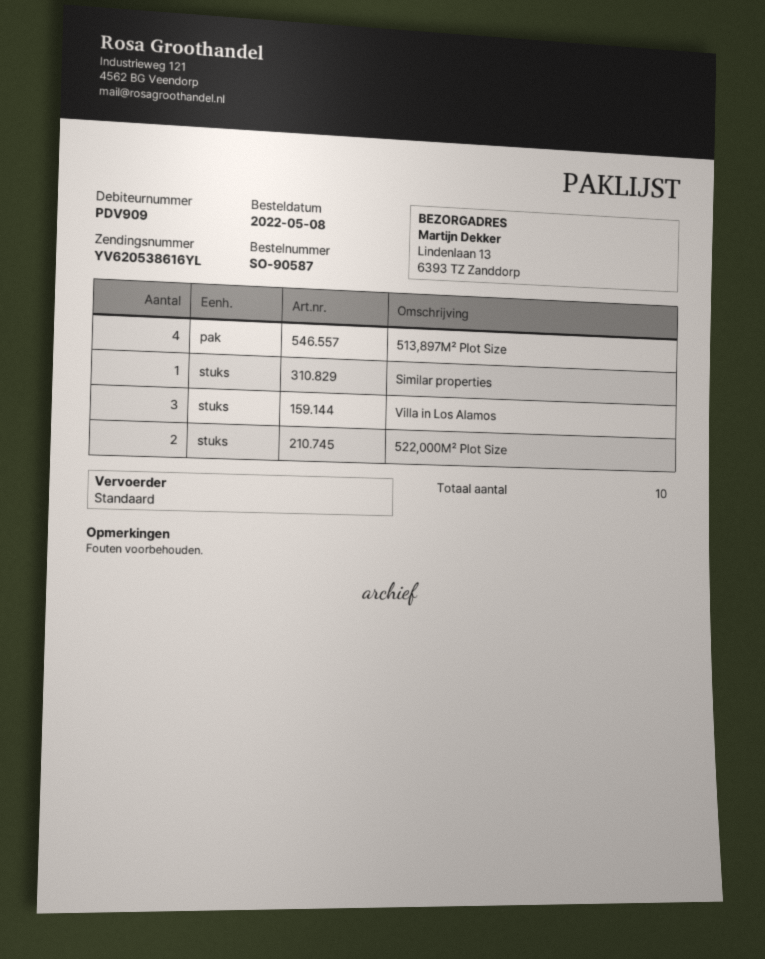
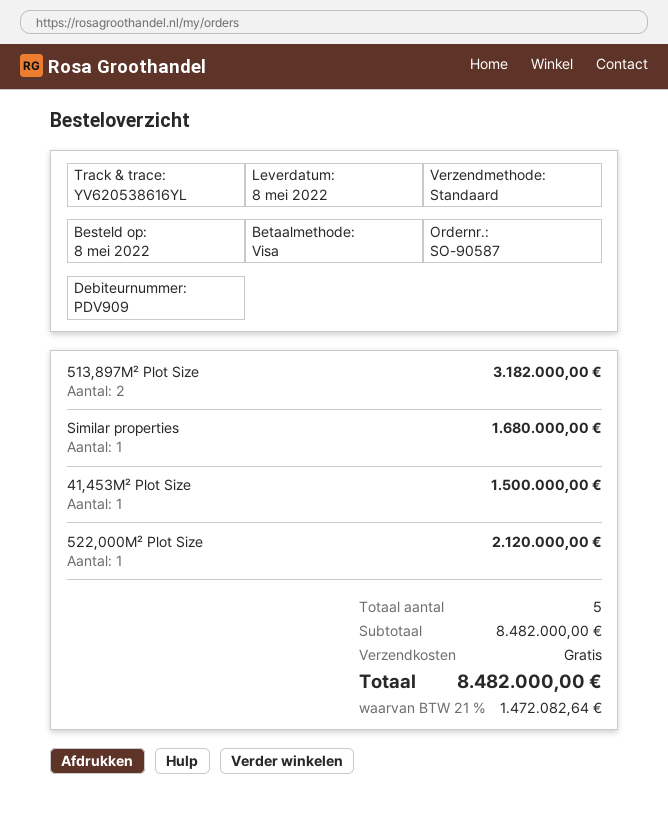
513,897M² Plot Size: 4 -> 2
Villa in Los Alamos: 3 -> none
522,000M² Plot Size: 2 -> 1
41,453M² Plot Size: none -> 1
total quantity: 10 -> 5

